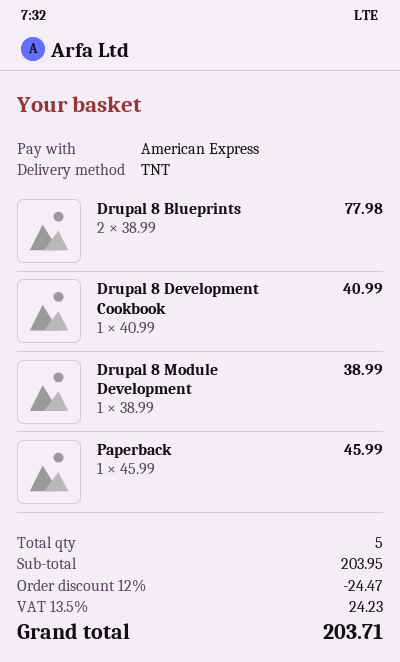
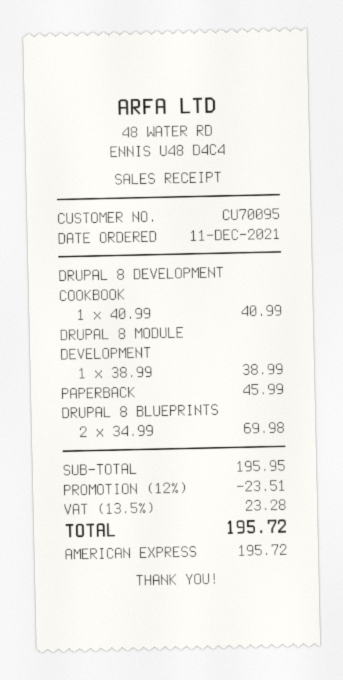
Drupal 8 Blueprints: 2 x 38.99 = 77.98 -> 2 x 34.99 = 69.98
subtotal: 203.95 -> 195.95
discount: 12% = 24.47 -> 12% = 23.51
tax: 13.5% = 24.23 -> 13.5% = 23.28
total: 203.71 -> 195.72

